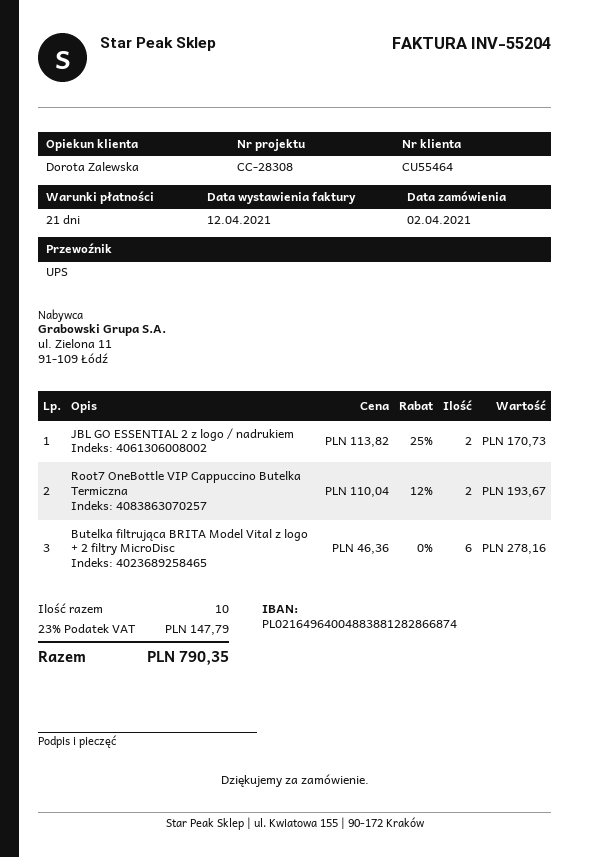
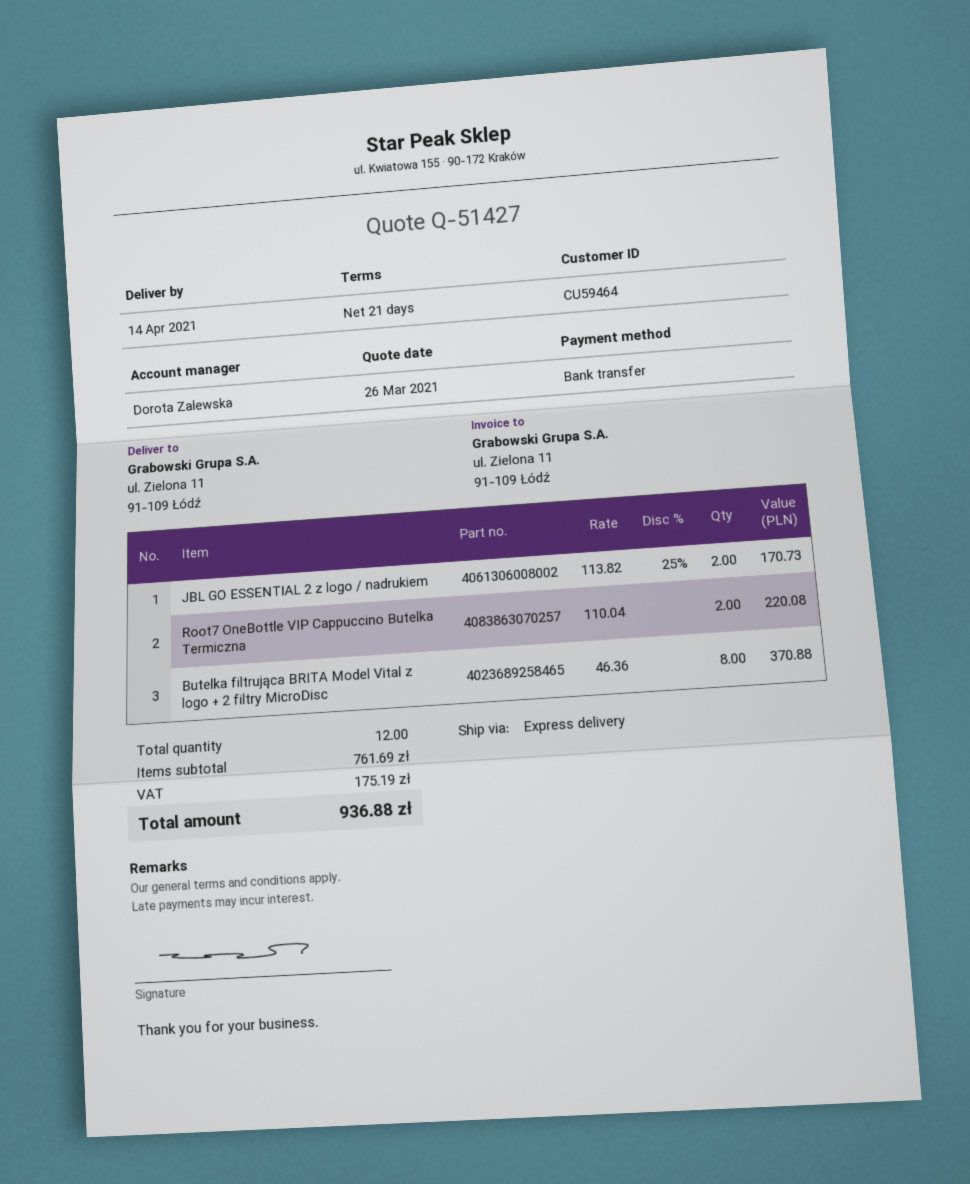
customer number: CU55464 -> CU59464
shipping method: UPS -> express
Root7 OneBottle VIP Cappuccino Butelka Termiczna: 2 x 110.04 - 12% = 193.67 -> 2 x 110.04 = 220.08
Butelka filtrująca BRITA Model Vital z logo + 2 filtry MicroDisc: 6 x 46.36 = 278.16 -> 8 x 46.36 = 370.88
total quantity: 10 -> 12
tax: 147.79 -> 175.19
total: 790.35 -> 936.88

